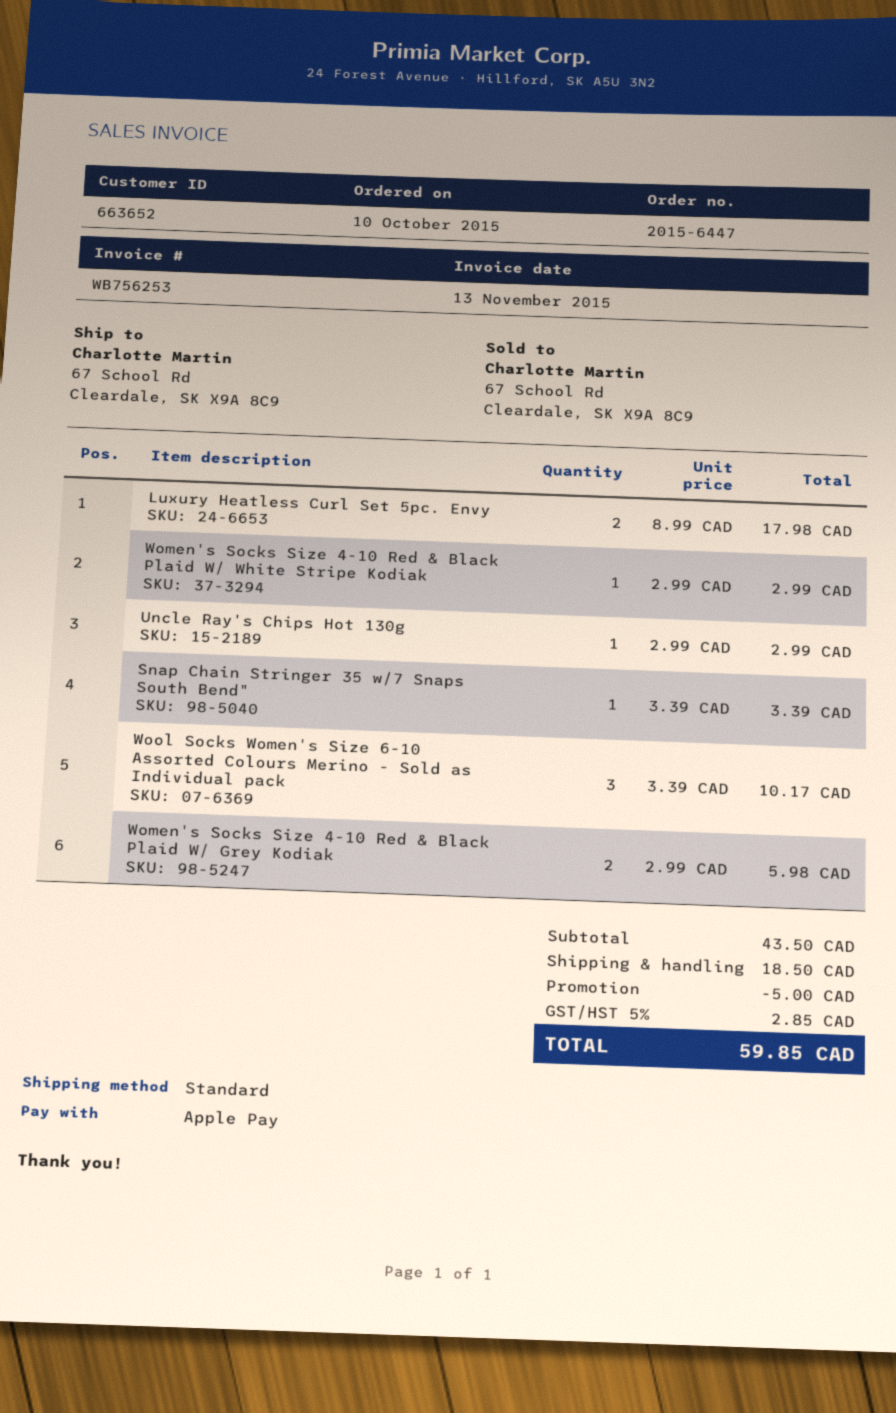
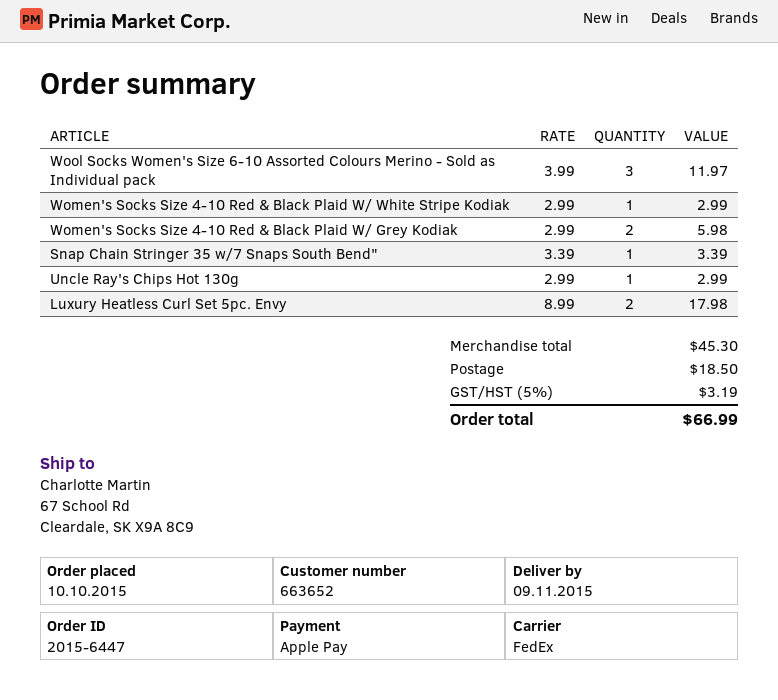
shipping method: standard -> FedEx
Wool Socks Women's Size 6-10 Assorted Colours Merino - Sold as Individual pack: 3 x 3.39 = 10.17 -> 3 x 3.99 = 11.97
subtotal: 43.50 -> 45.30
discount: 5.00 -> none
tax: 5% = 2.85 -> 5% = 3.19
total: 59.85 -> 66.99

